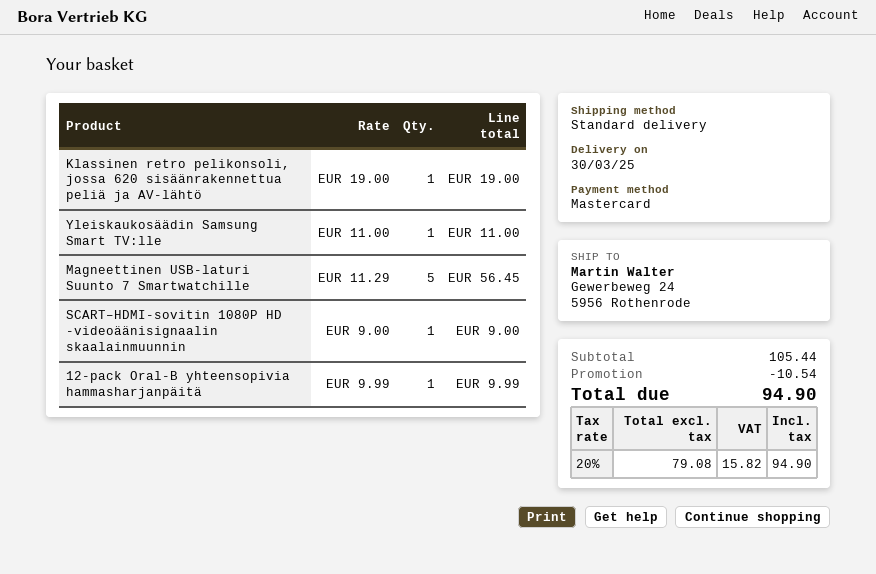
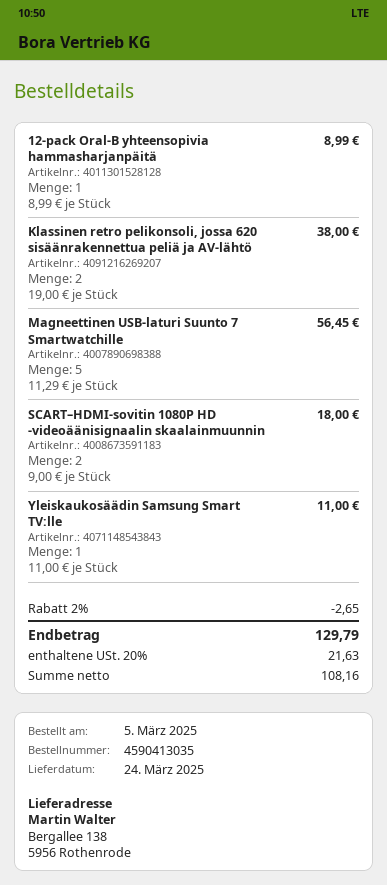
delivery date: 2025-03-30 -> 2025-03-24
ship to: Gewerbeweg 24, 5956 Rothenrode -> Bergallee 138, 5956 Rothenrode
Klassinen retro pelikonsoli, jossa 620 sisäänrakennettua peliä ja AV-lähtö: 1 x 19.00 = 19.00 -> 2 x 19.00 = 38.00
SCART–HDMI-sovitin 1080P HD -videoäänisignaalin skaalainmuunnin: 1 x 9.00 = 9.00 -> 2 x 9.00 = 18.00
12-pack Oral-B yhteensopivia hammasharjanpäitä: 1 x 9.99 = 9.99 -> 1 x 8.99 = 8.99
discount: 10.54 -> 2.65
net: 79.08 -> 108.16
tax: 20% = 15.82 -> 20% = 21.63
total: 94.90 -> 129.79

